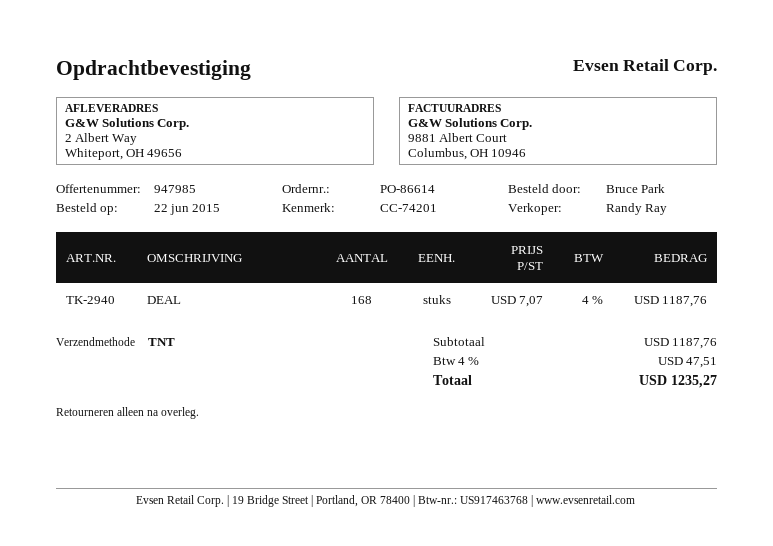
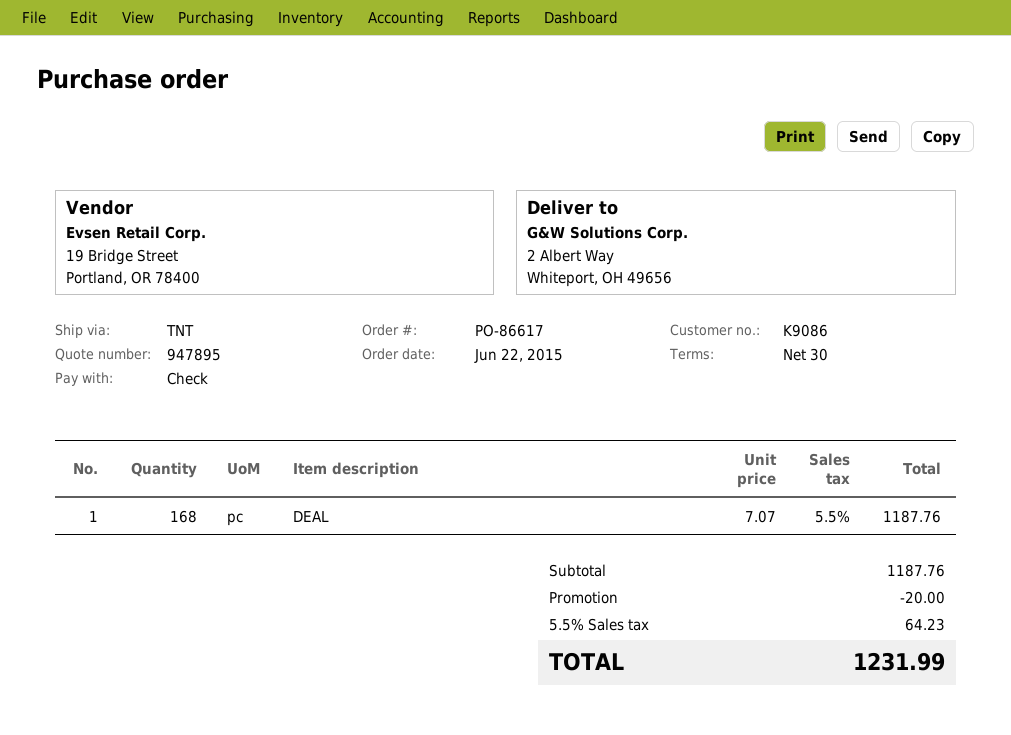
quote number: 947985 -> 947895
order number: PO-86614 -> PO-86617
discount: none -> 20.00
tax: 4% = 47.51 -> 5.5% = 64.23
total: 1235.27 -> 1231.99

